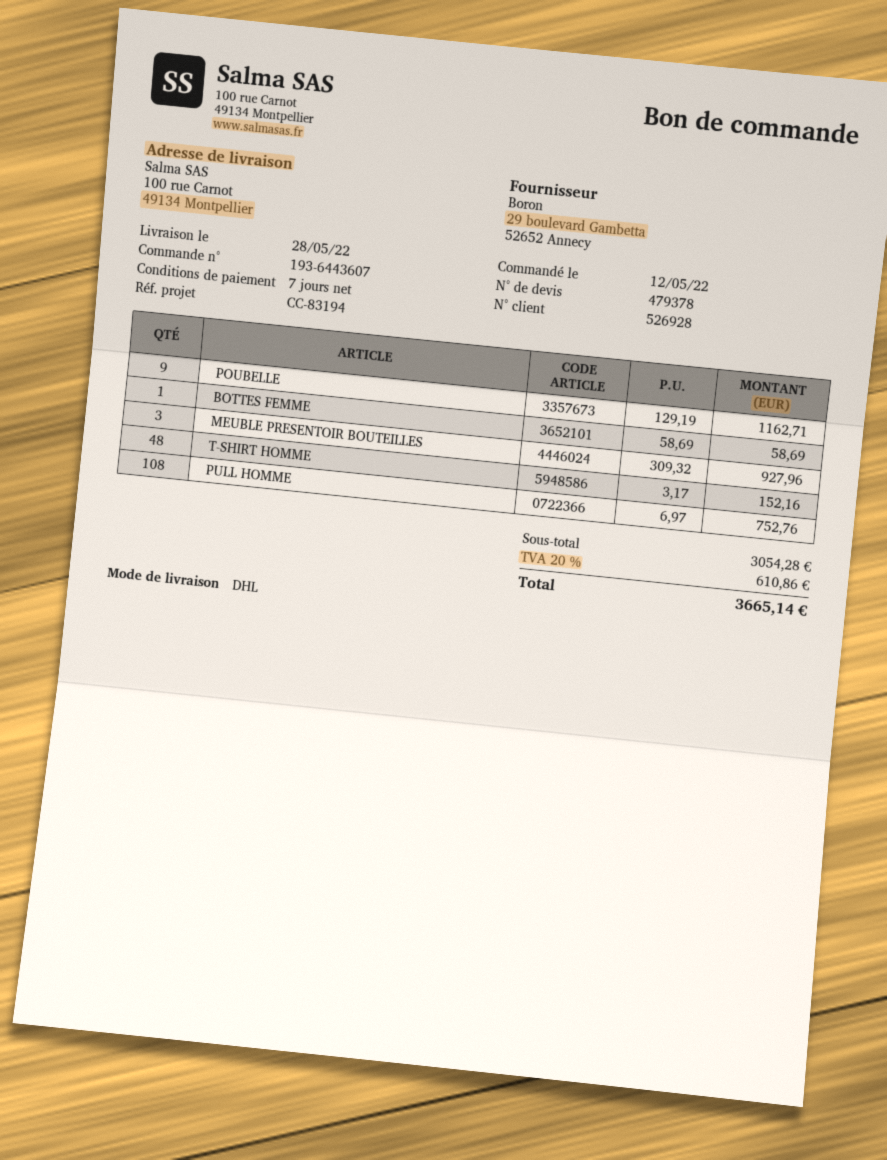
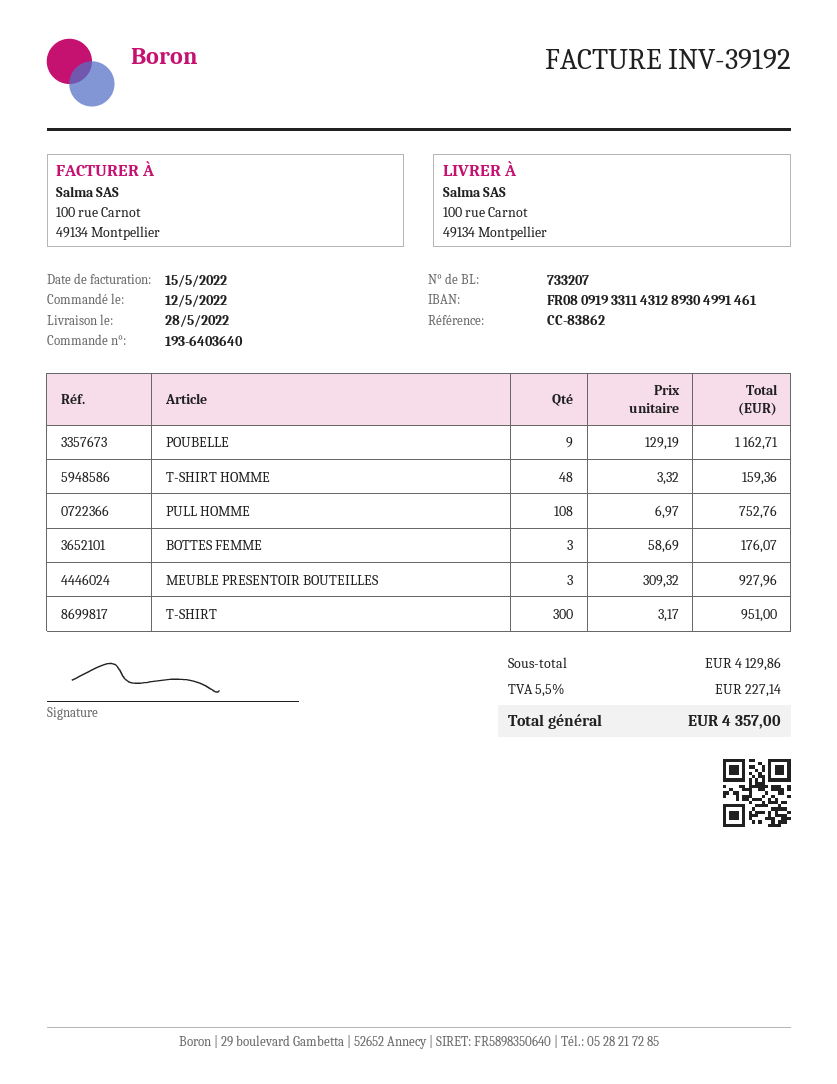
order number: 193-6443607 -> 193-6403640
reference: CC-83194 -> CC-83862
BOTTES FEMME: 1 x 58.69 = 58.69 -> 3 x 58.69 = 176.07
T-SHIRT HOMME: 48 x 3.17 = 152.16 -> 48 x 3.32 = 159.36
T-SHIRT: none -> 300 x 3.17 = 951.00
subtotal: 3054.28 -> 4129.86
tax: 20% = 610.86 -> 5.5% = 227.14
total: 3665.14 -> 4357.00

